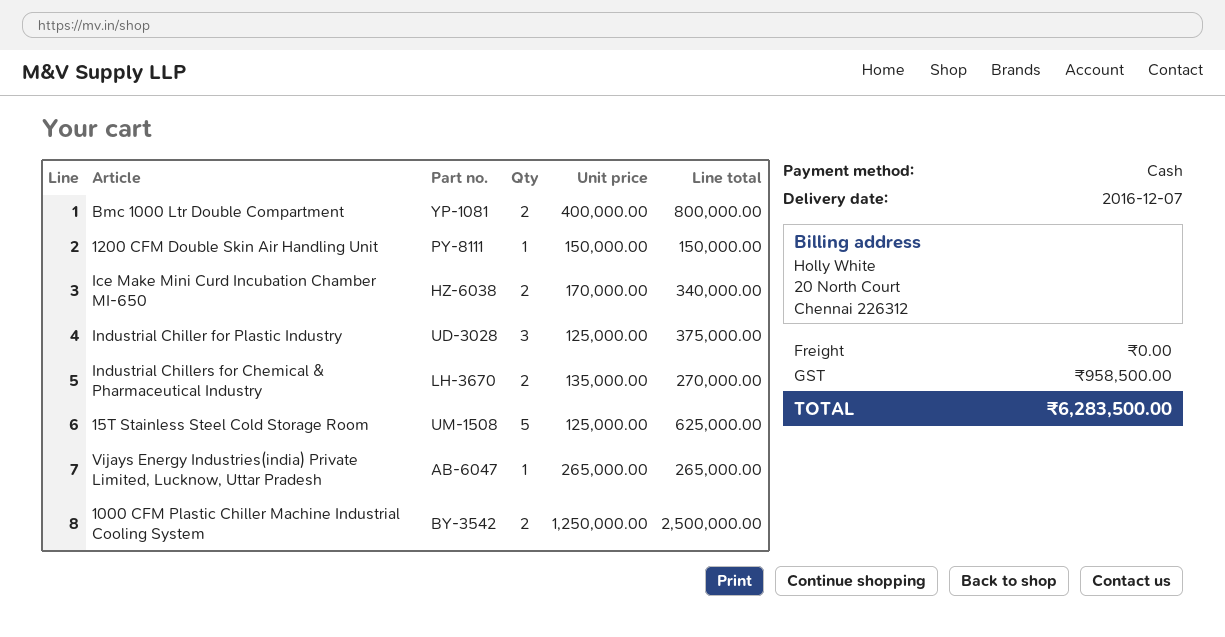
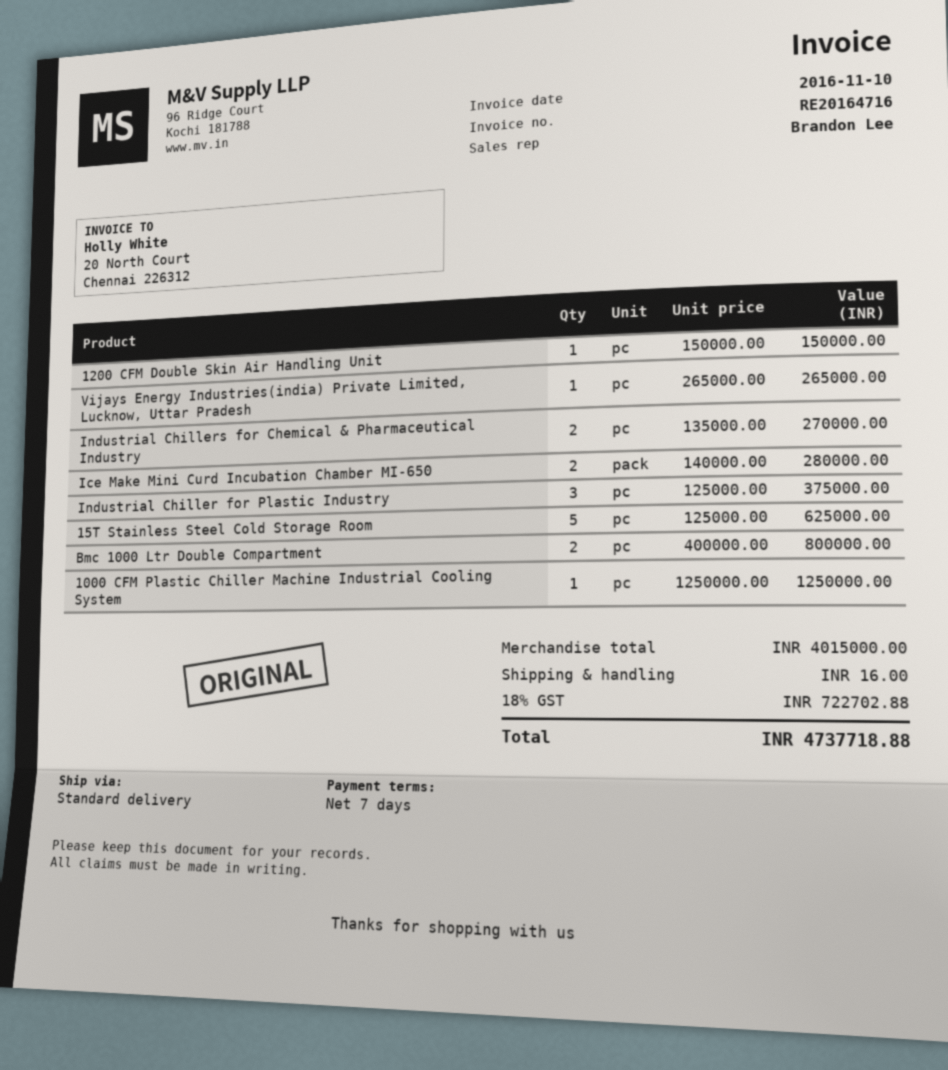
Ice Make Mini Curd Incubation Chamber MI-650: 2 x 170000.00 = 340000.00 -> 2 x 140000.00 = 280000.00
1000 CFM Plastic Chiller Machine Industrial Cooling System: 2 x 1250000.00 = 2500000.00 -> 1 x 1250000.00 = 1250000.00
shipping: 0.00 -> 16.00
tax: 958500.00 -> 722702.88
total: 6283500.00 -> 4737718.88

